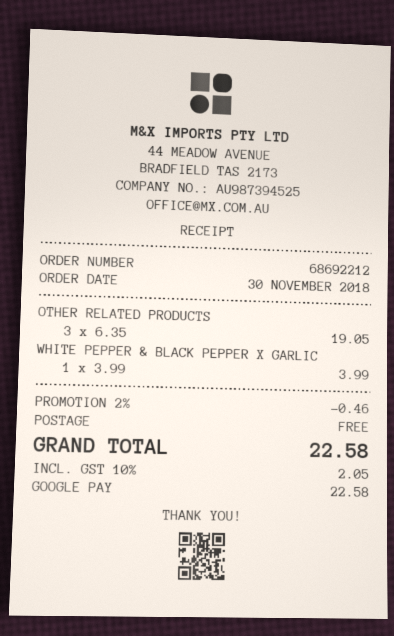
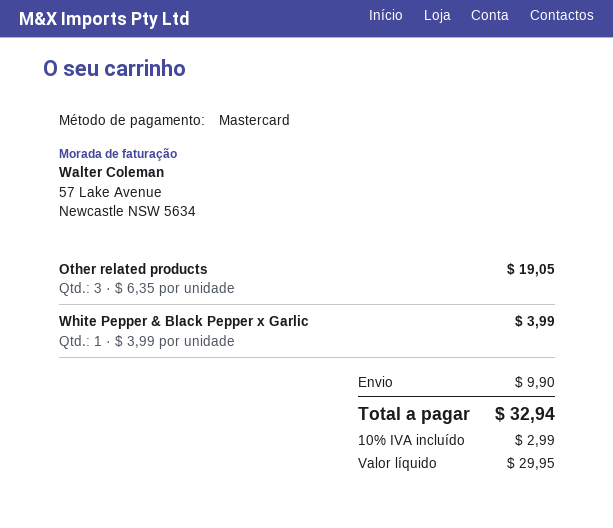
payment method: Google Pay -> Mastercard
discount: 2% = 0.46 -> none
shipping: 0.00 -> 9.90
tax: 10% = 2.05 -> 10% = 2.99
total: 22.58 -> 32.94

